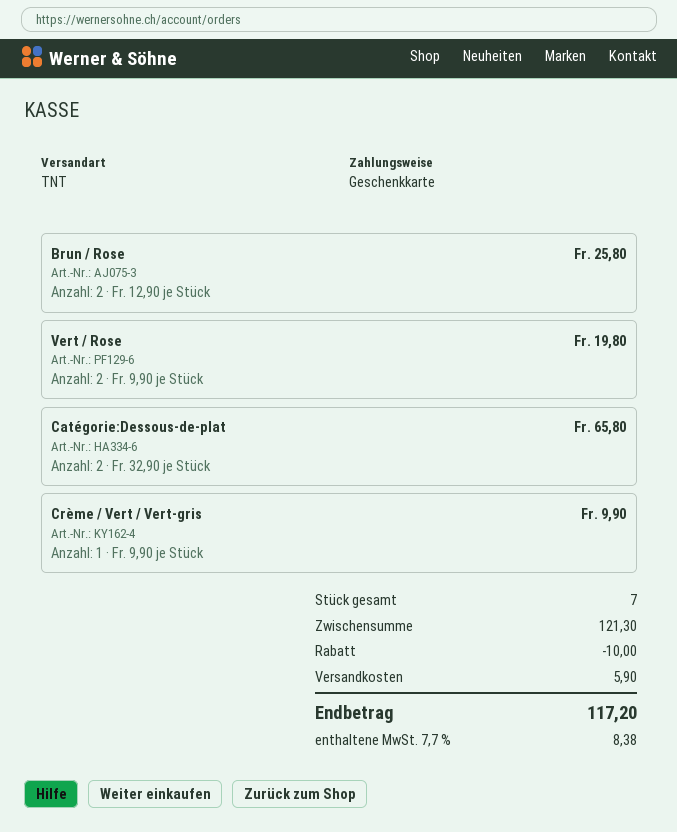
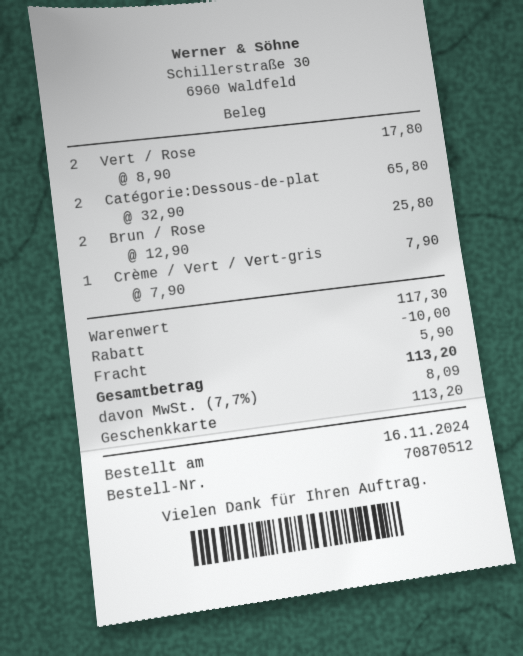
Vert / Rose: 2 x 9.90 = 19.80 -> 2 x 8.90 = 17.80
Crème / Vert / Vert-gris: 1 x 9.90 = 9.90 -> 1 x 7.90 = 7.90
subtotal: 121.30 -> 117.30
tax: 7.7% = 8.38 -> 7.7% = 8.09
total: 117.20 -> 113.20

